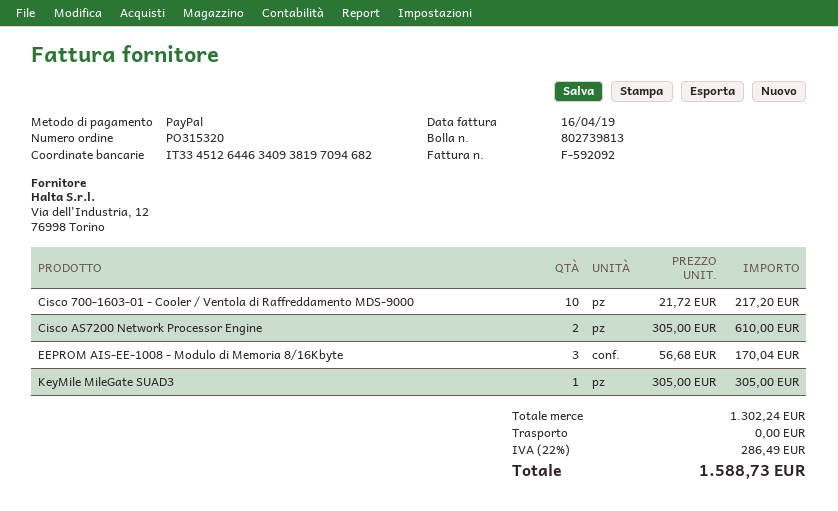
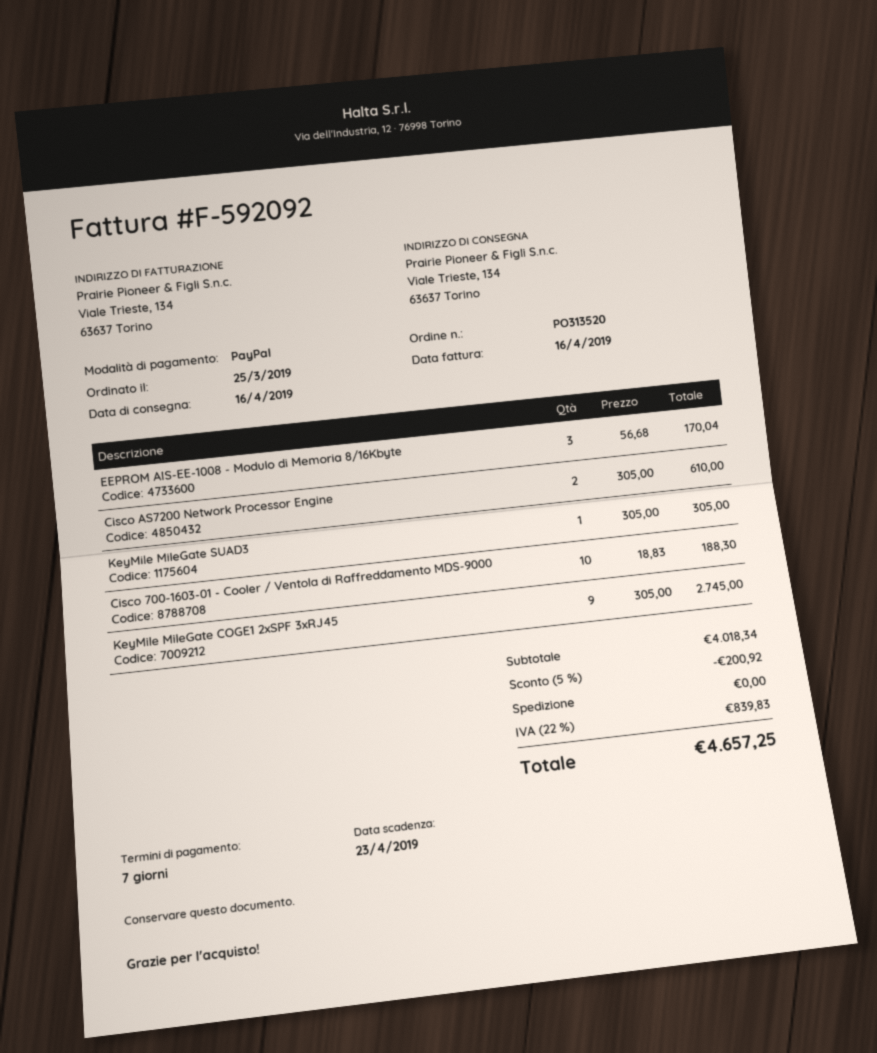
order number: PO315320 -> PO313520
Cisco 700-1603-01 - Cooler / Ventola di Raffreddamento MDS-9000: 10 x 21.72 = 217.20 -> 10 x 18.83 = 188.30
KeyMile MileGate COGE1 2xSPF 3xRJ45: none -> 9 x 305.00 = 2745.00
subtotal: 1302.24 -> 4018.34
discount: none -> 5% = 200.92
tax: 22% = 286.49 -> 22% = 839.83
total: 1588.73 -> 4657.25

